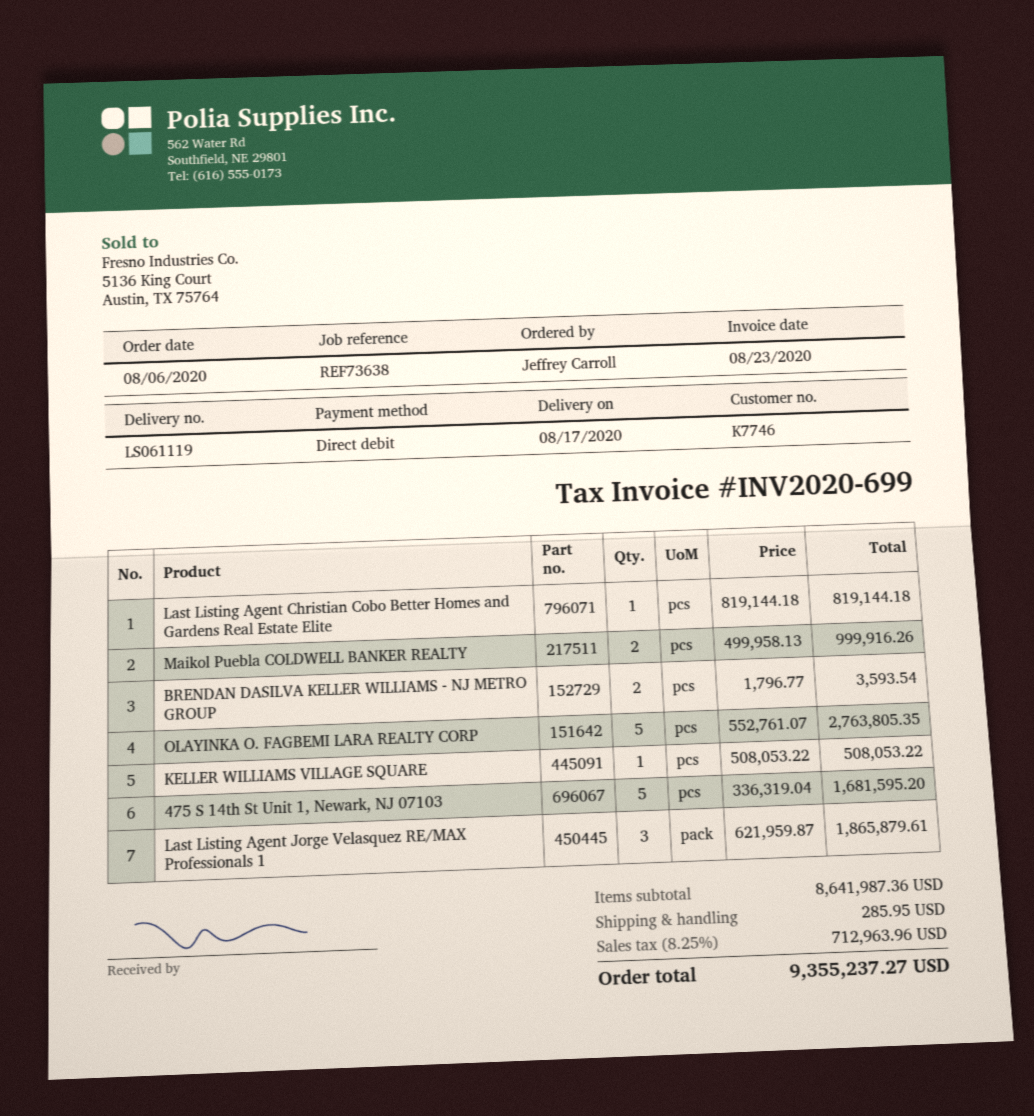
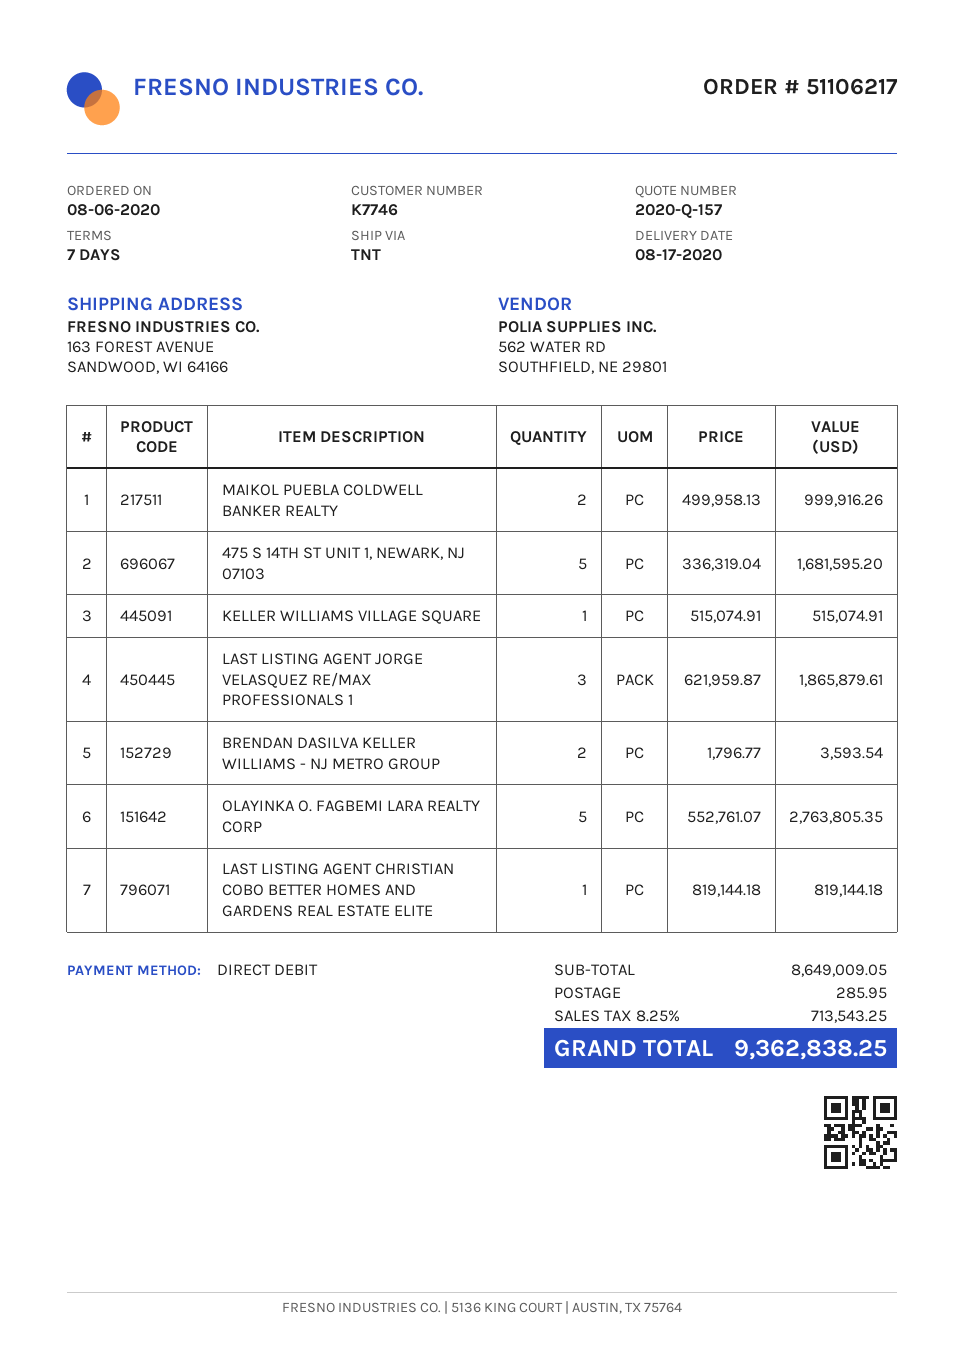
KELLER WILLIAMS VILLAGE SQUARE: 1 x 508053.22 = 508053.22 -> 1 x 515074.91 = 515074.91
subtotal: 8641987.36 -> 8649009.05
tax: 8.25% = 712963.96 -> 8.25% = 713543.25
total: 9355237.27 -> 9362838.25

